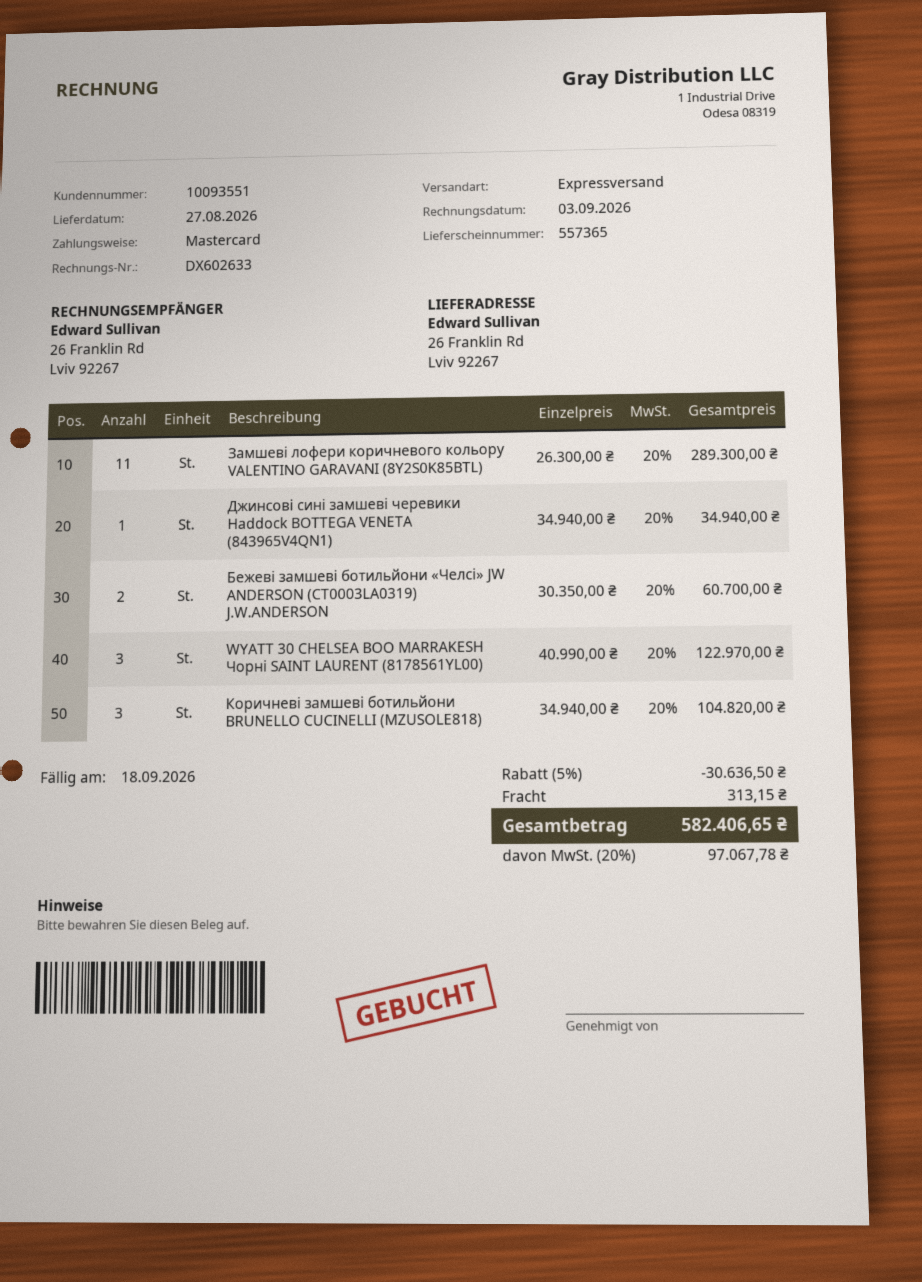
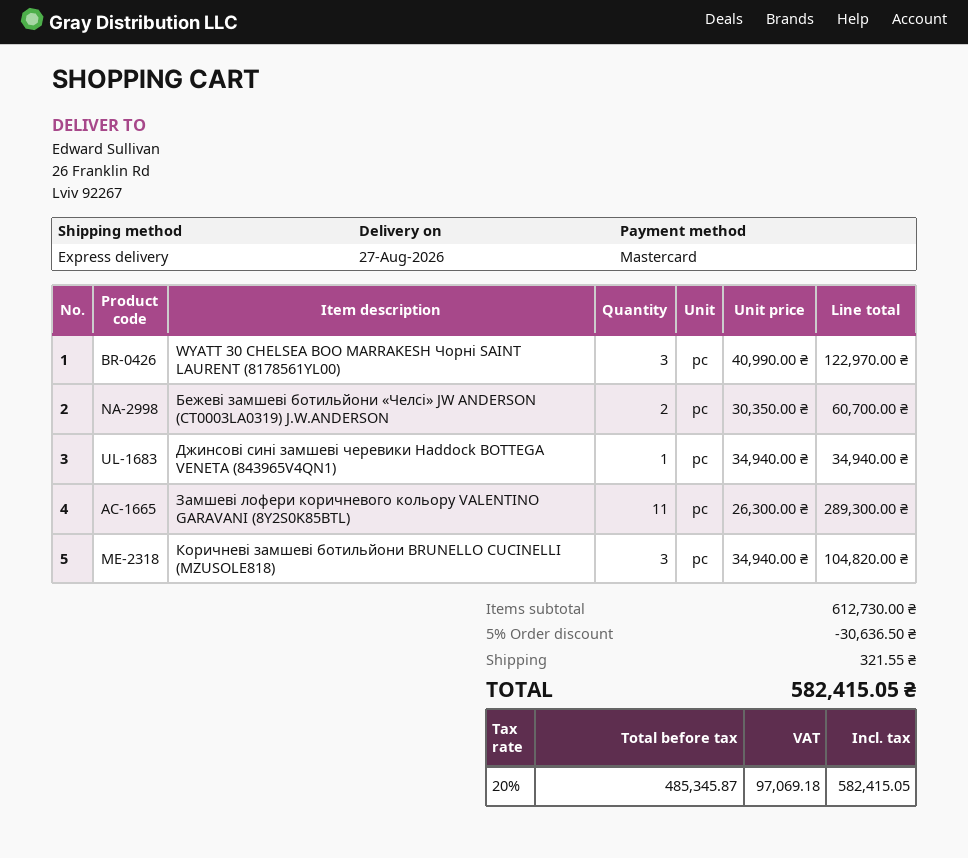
shipping: 313.15 -> 321.55
tax: 20% = 97067.78 -> 20% = 97069.18
total: 582406.65 -> 582415.05

